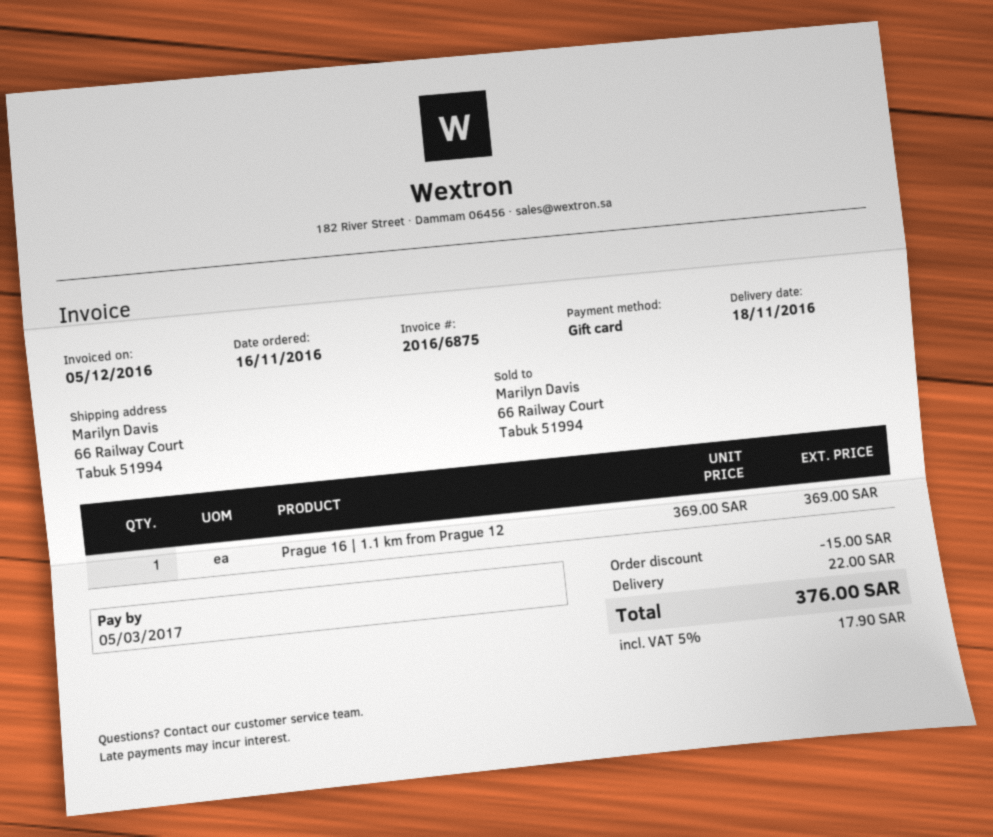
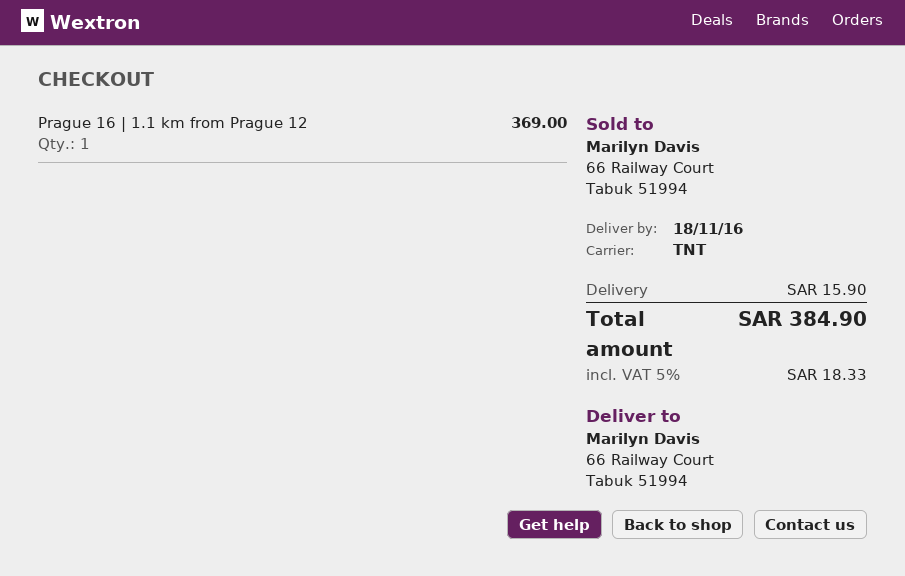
discount: 15.00 -> none
shipping: 22.00 -> 15.90
tax: 5% = 17.90 -> 5% = 18.33
total: 376.00 -> 384.90

